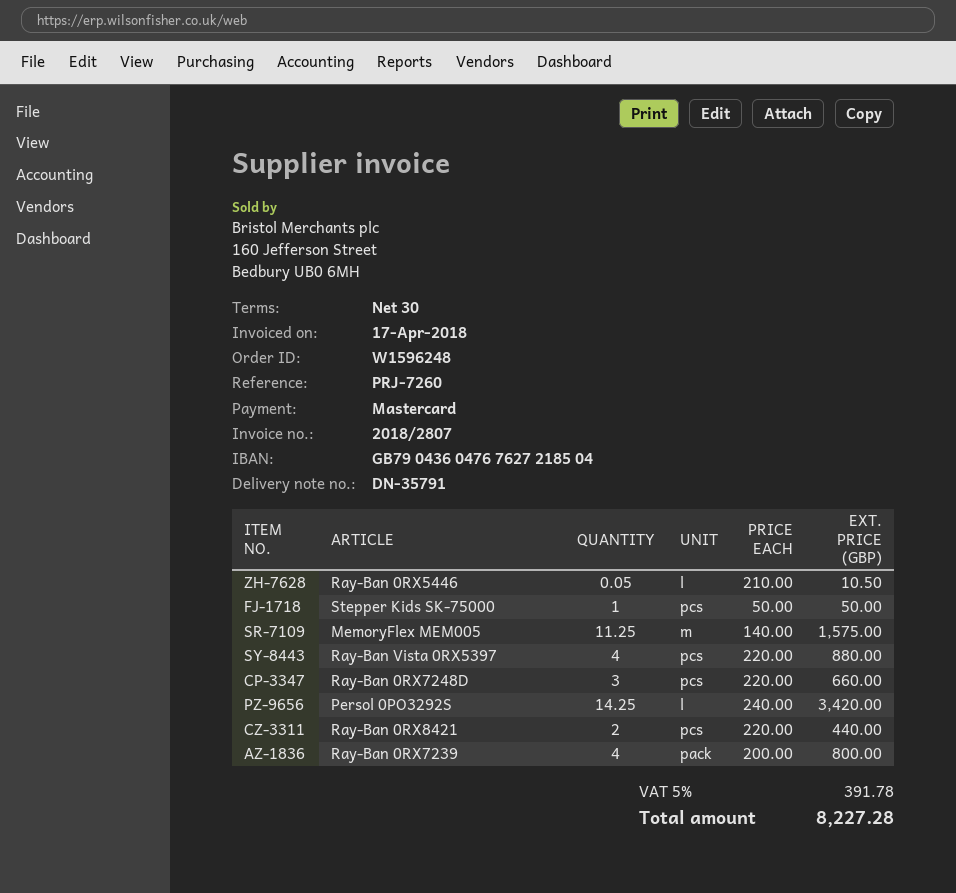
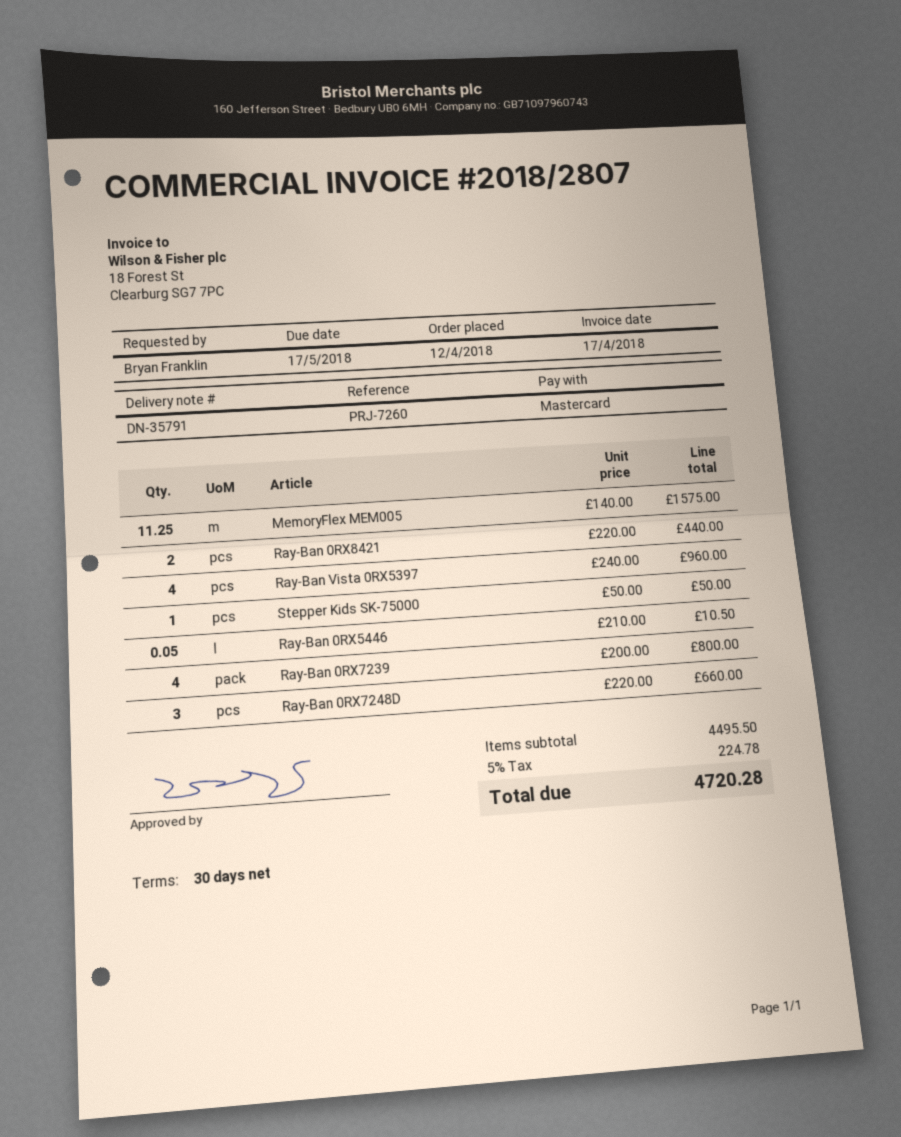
Ray-Ban Vista 0RX5397: 4 x 220.00 = 880.00 -> 4 x 240.00 = 960.00
Persol 0PO3292S: 14.25 x 240.00 = 3420.00 -> none
tax: 5% = 391.78 -> 5% = 224.78
total: 8227.28 -> 4720.28

